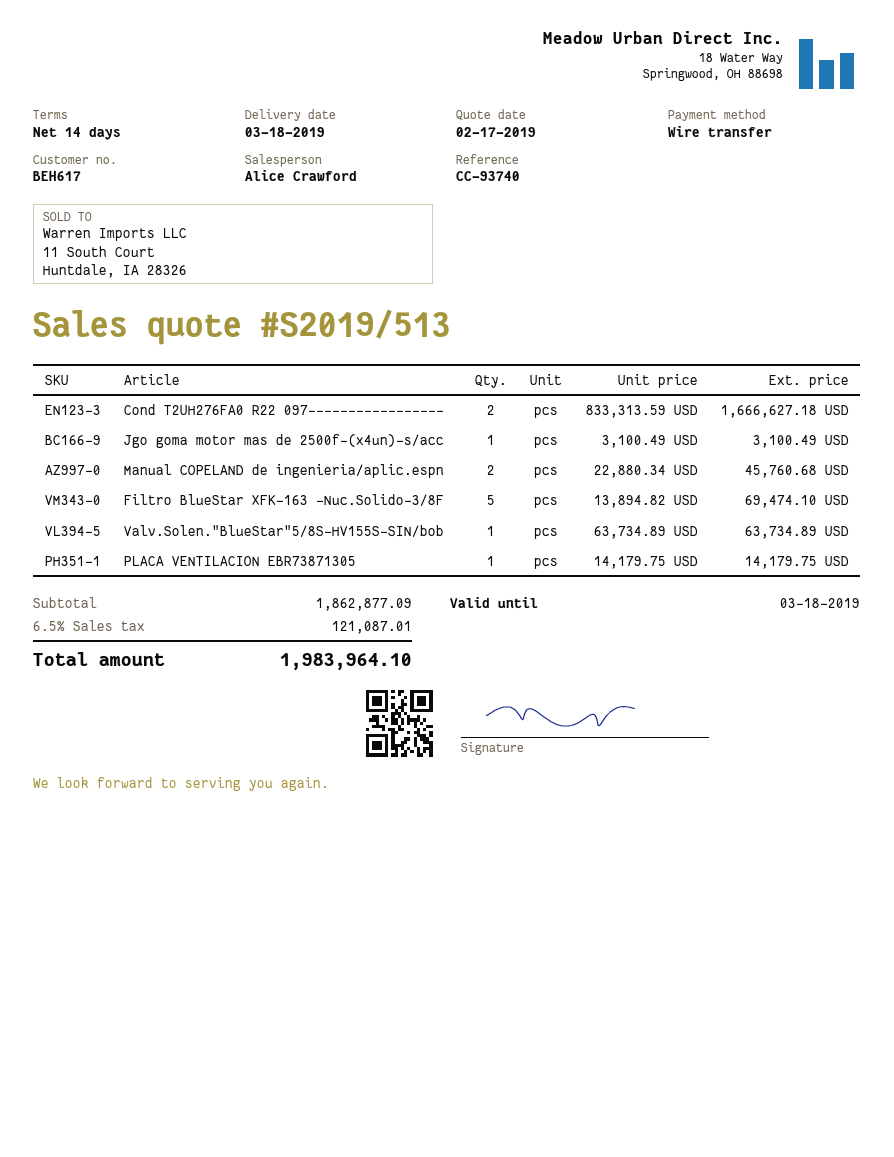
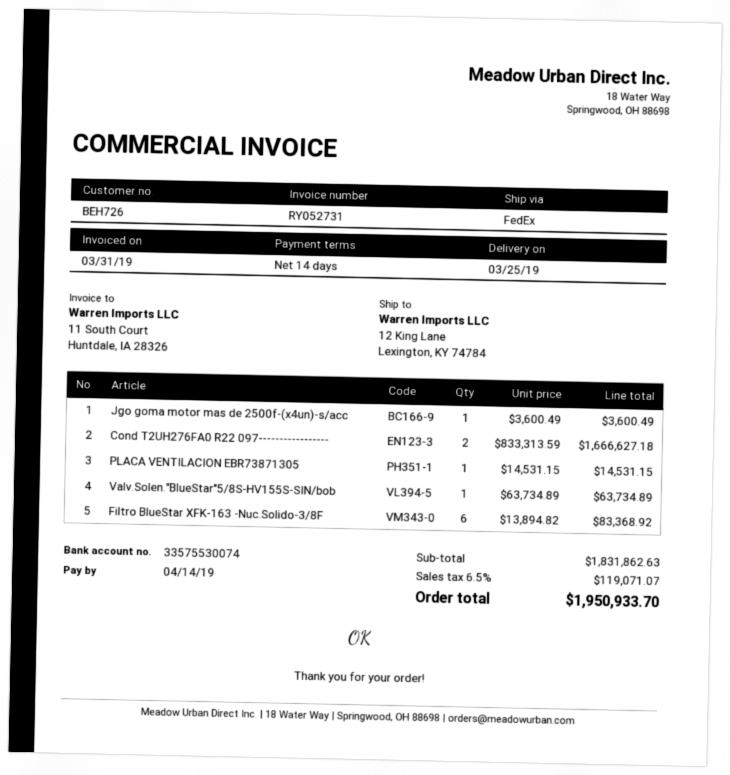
delivery date: 2019-03-18 -> 2019-03-25
customer number: BEH617 -> BEH726
Jgo goma motor mas de 2500f-(x4un)-s/acc: 1 x 3100.49 = 3100.49 -> 1 x 3600.49 = 3600.49
Manual COPELAND de ingenieria/aplic.espn: 2 x 22880.34 = 45760.68 -> none
Filtro BlueStar XFK-163 -Nuc.Solido-3/8F: 5 x 13894.82 = 69474.10 -> 6 x 13894.82 = 83368.92
PLACA VENTILACION EBR73871305: 1 x 14179.75 = 14179.75 -> 1 x 14531.15 = 14531.15
subtotal: 1862877.09 -> 1831862.63
tax: 6.5% = 121087.01 -> 6.5% = 119071.07
total: 1983964.10 -> 1950933.70

